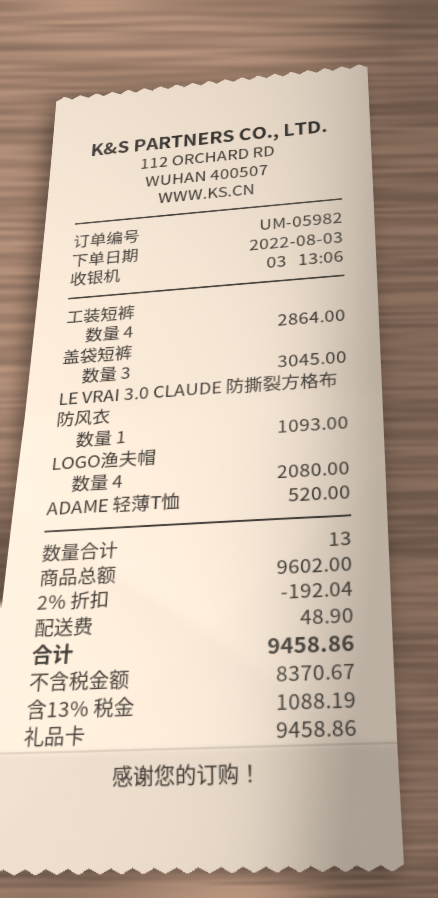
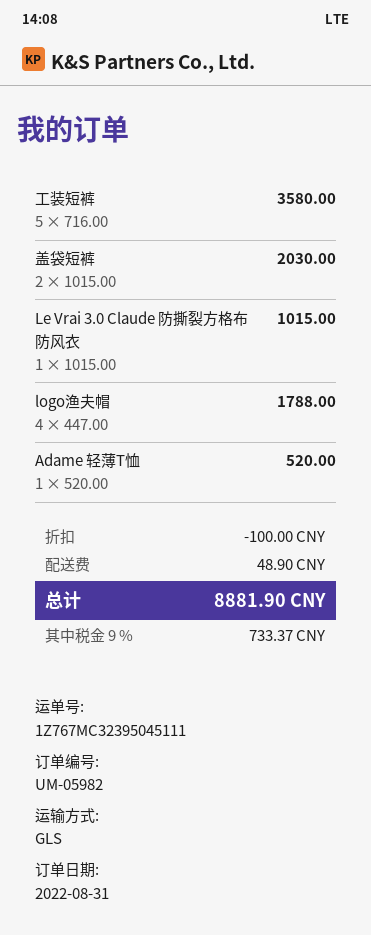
order date: 2022-08-03 -> 2022-08-31
工装短裤: 4 for 2864.00 -> 5 for 3580.00
盖袋短裤: 3 for 3045.00 -> 2 for 2030.00
LE VRAI 3.0 CLAUDE 防撕裂方格布防风衣: 1 for 1093.00 -> 1 for 1015.00
LOGO渔夫帽: 4 for 2080.00 -> 4 for 1788.00
discount: 192.04 -> 100.00
tax: 13% = 1088.19 -> 9% = 733.37
total: 9458.86 -> 8881.90

